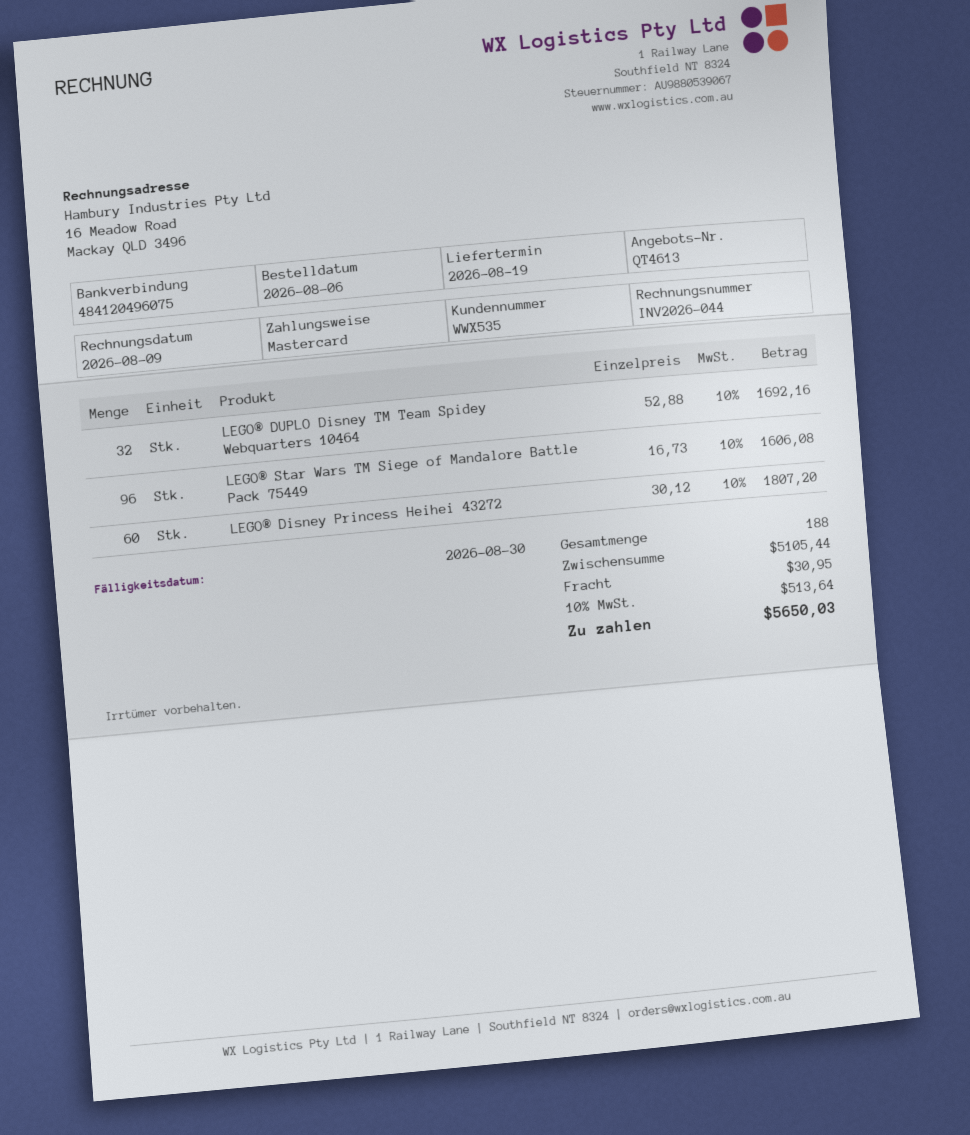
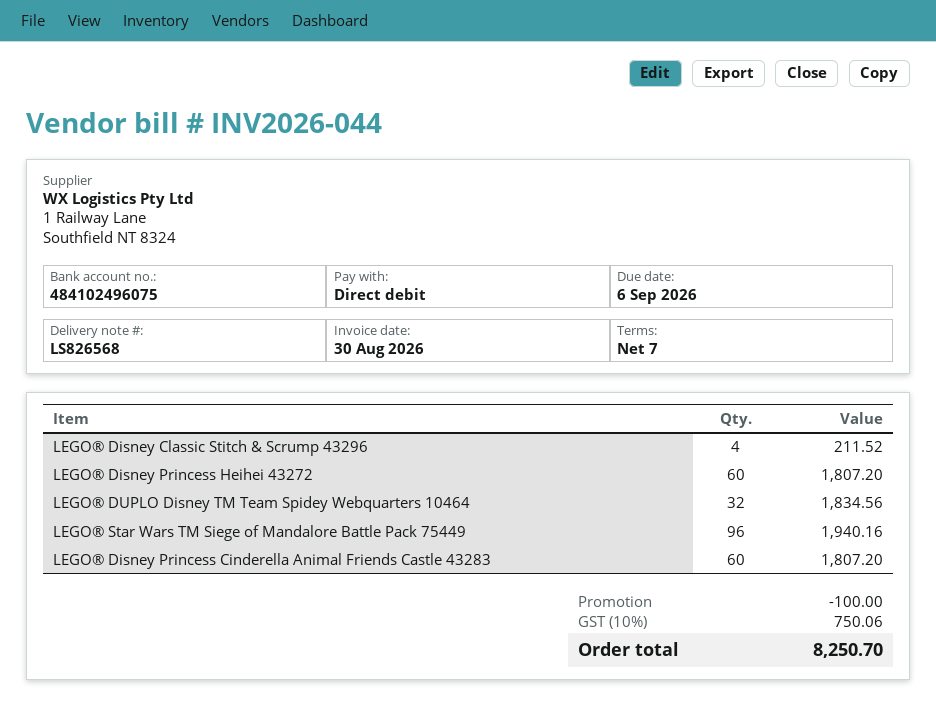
invoice date: 2026-08-09 -> 2026-08-30
due date: 2026-08-30 -> 2026-09-06
payment method: Mastercard -> direct debit
bank account: 484120496075 -> 484102496075
LEGO® DUPLO Disney TM Team Spidey Webquarters 10464: 32 for 1692.16 -> 32 for 1834.56
LEGO® Star Wars TM Siege of Mandalore Battle Pack 75449: 96 for 1606.08 -> 96 for 1940.16
LEGO® Disney Classic Stitch & Scrump 43296: none -> 4 for 211.52
LEGO® Disney Princess Cinderella Animal Friends Castle 43283: none -> 60 for 1807.20
discount: none -> 100.00
shipping: 30.95 -> none
tax: 10% = 513.64 -> 10% = 750.06
total: 5650.03 -> 8250.70

